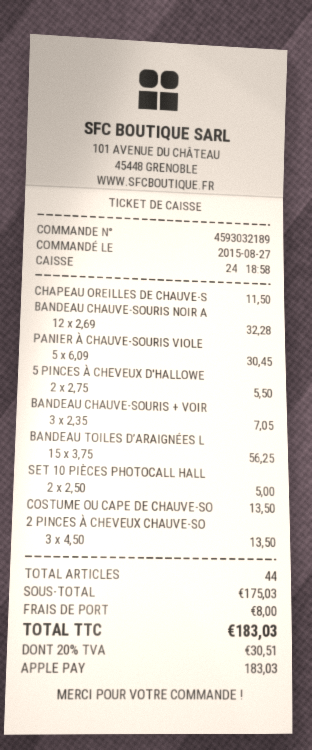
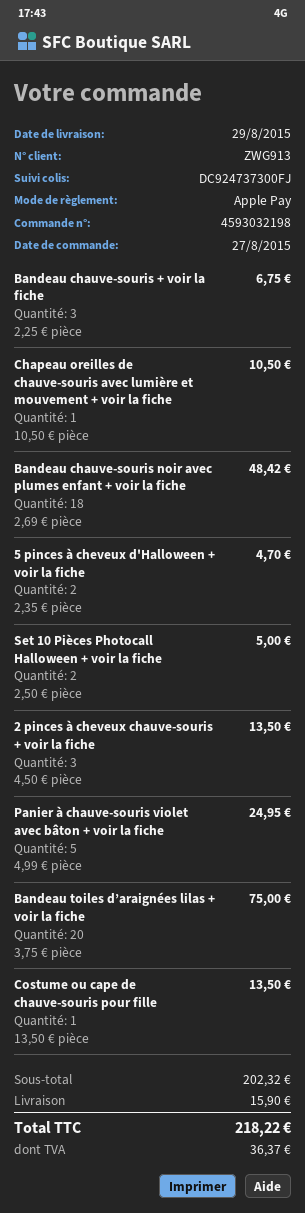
order number: 4593032189 -> 4593032198
CHAPEAU OREILLES DE CHAUVE-S: 1 x 11.50 = 11.50 -> 1 x 10.50 = 10.50
BANDEAU CHAUVE-SOURIS NOIR A: 12 x 2.69 = 32.28 -> 18 x 2.69 = 48.42
PANIER À CHAUVE-SOURIS VIOLE: 5 x 6.09 = 30.45 -> 5 x 4.99 = 24.95
5 PINCES À CHEVEUX D'HALLOWE: 2 x 2.75 = 5.50 -> 2 x 2.35 = 4.70
BANDEAU CHAUVE-SOURIS + VOIR: 3 x 2.35 = 7.05 -> 3 x 2.25 = 6.75
BANDEAU TOILES D’ARAIGNÉES L: 15 x 3.75 = 56.25 -> 20 x 3.75 = 75.00
subtotal: 175.03 -> 202.32
shipping: 8.00 -> 15.90
tax: 30.51 -> 36.37
total: 183.03 -> 218.22

